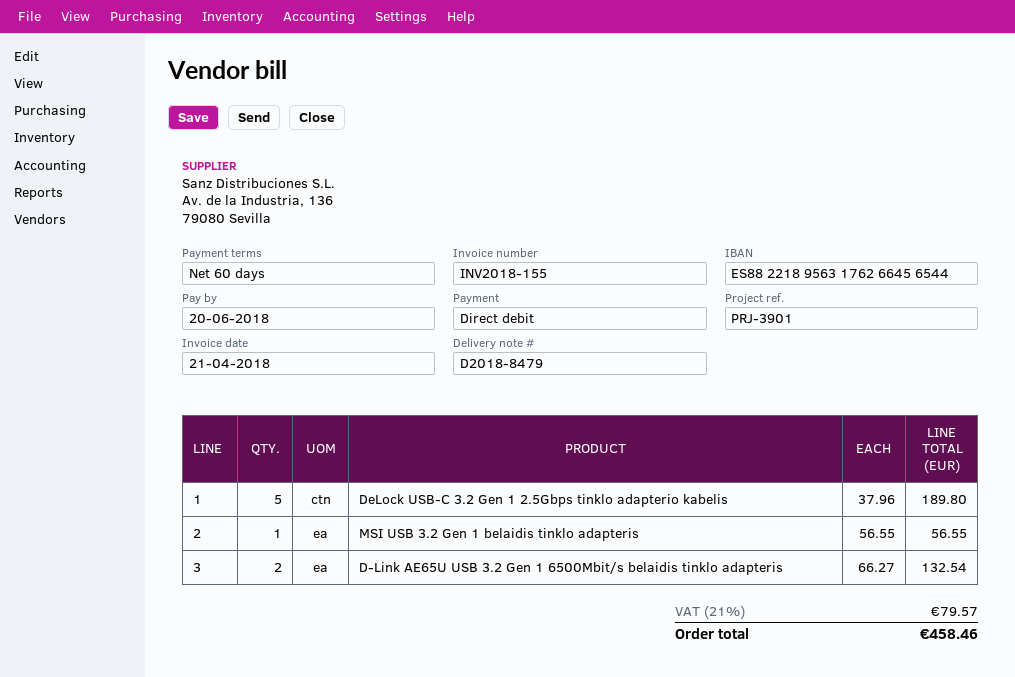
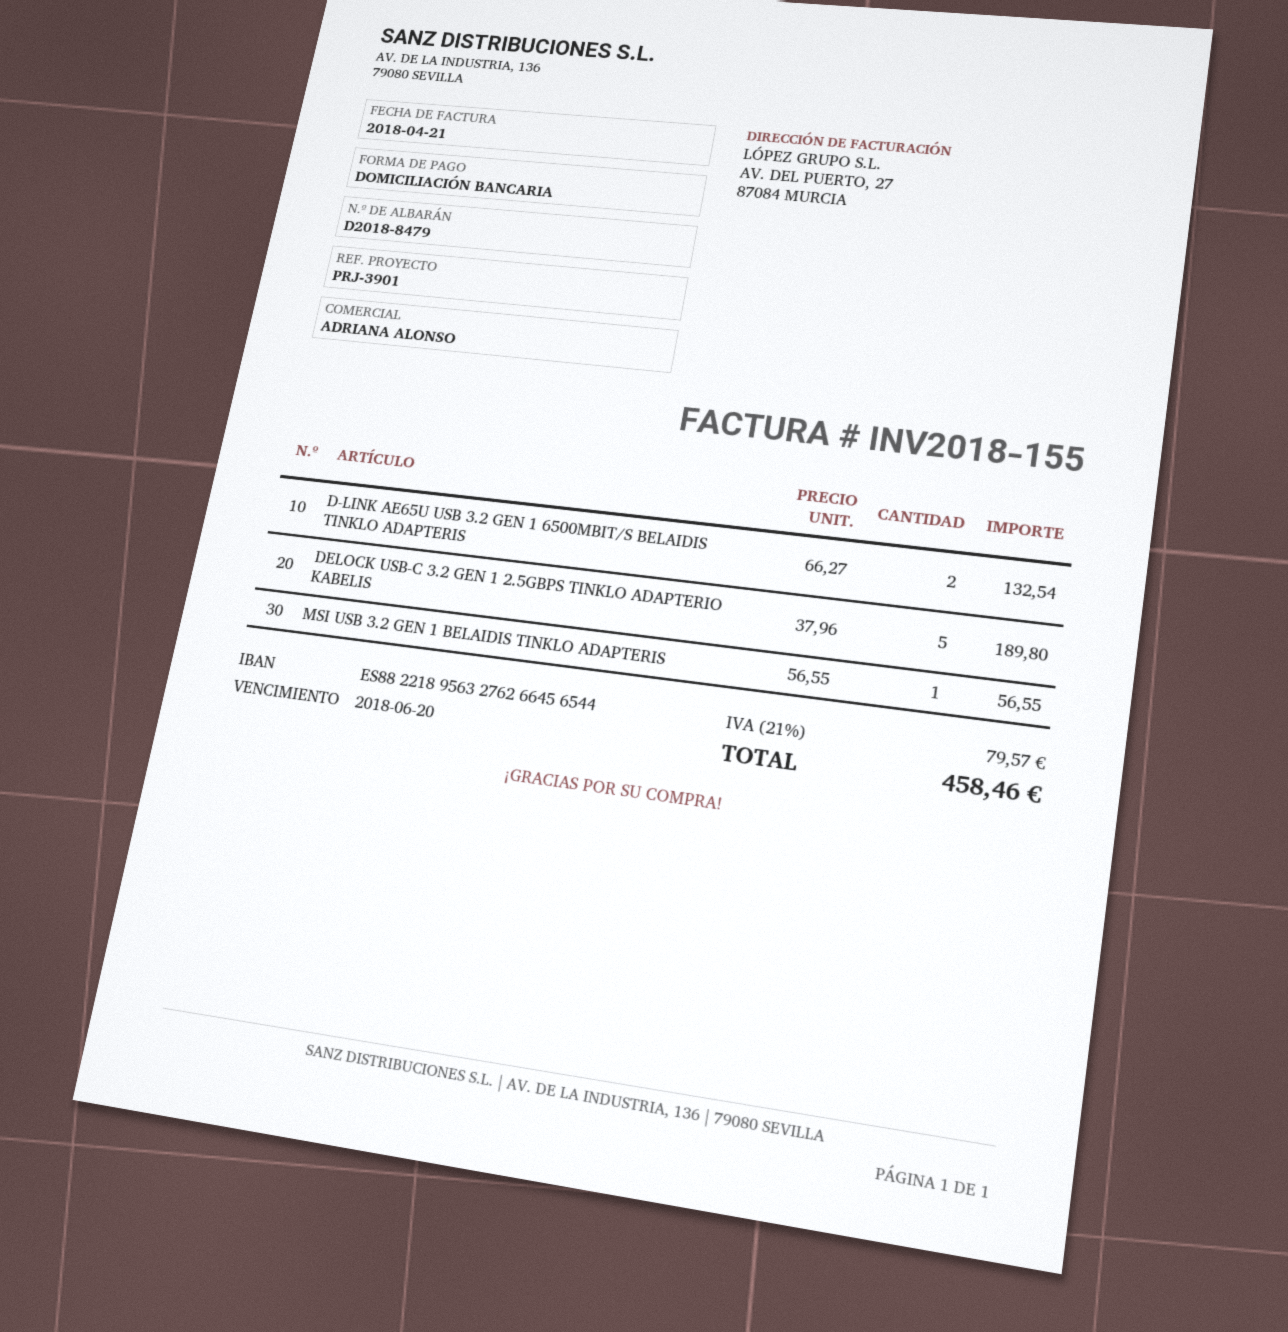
bank account: ES8822189563176266456544 -> ES8822189563276266456544

